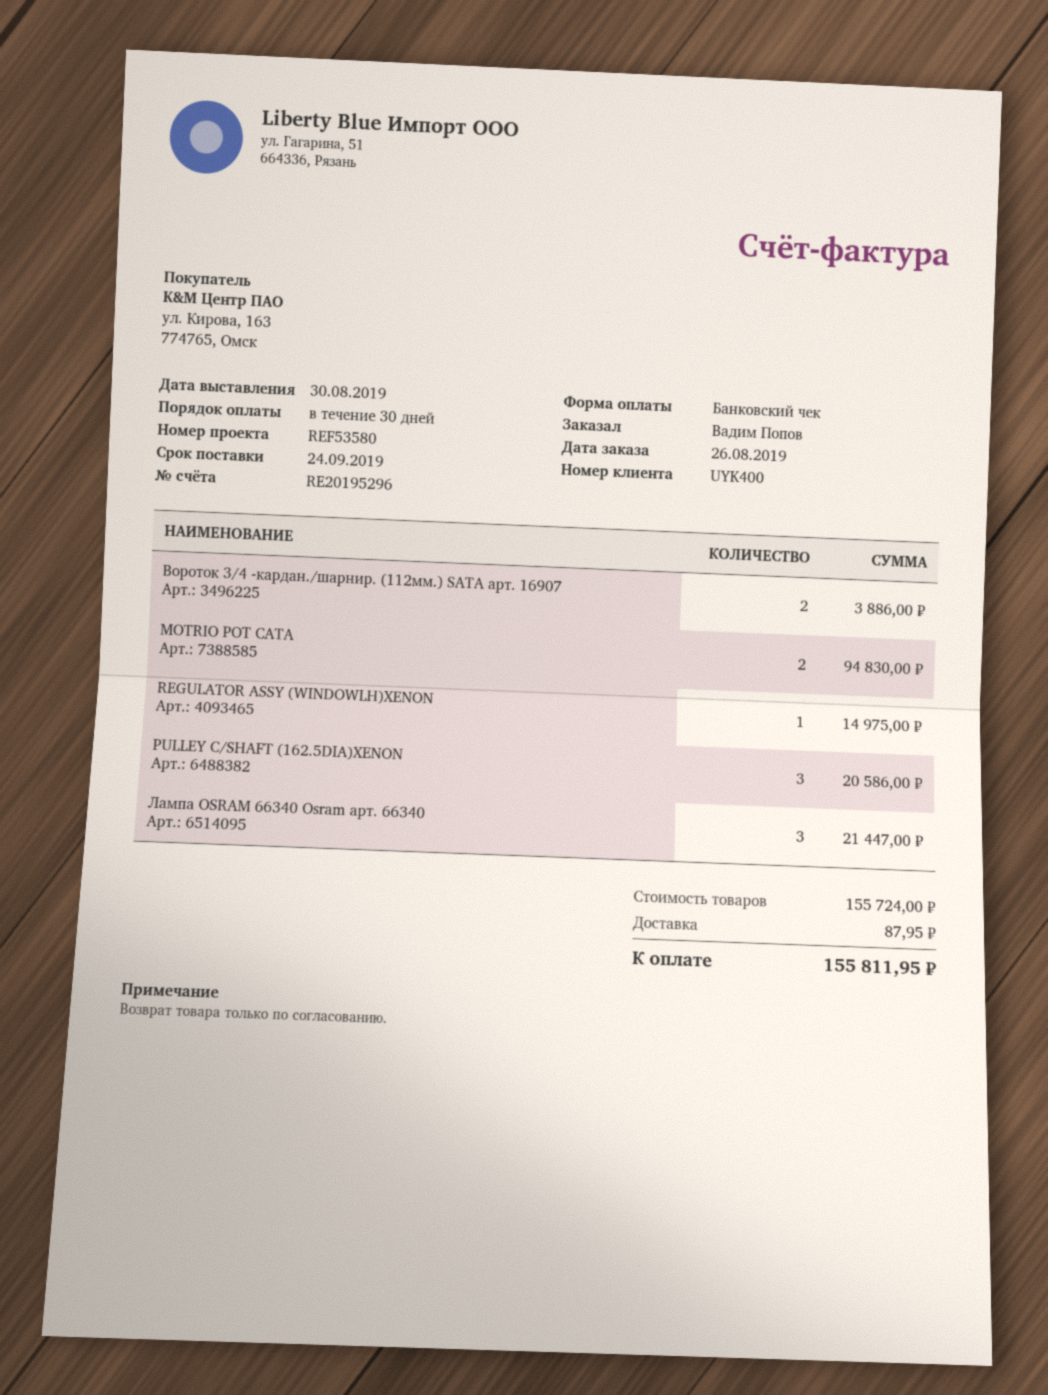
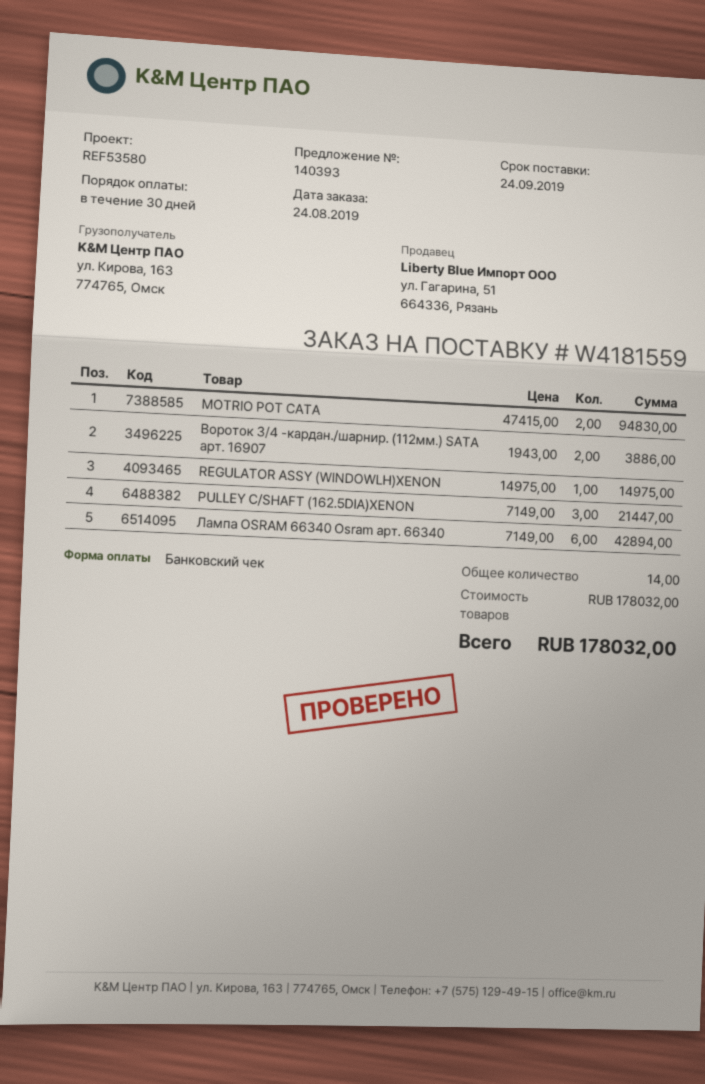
order date: 2019-08-26 -> 2019-08-24
PULLEY C/SHAFT (162.5DIA)XENON: 3 for 20586.00 -> 3 for 21447.00
Лампа OSRAM 66340 Osram арт. 66340: 3 for 21447.00 -> 6 for 42894.00
subtotal: 155724.00 -> 178032.00
shipping: 87.95 -> none
total: 155811.95 -> 178032.00

